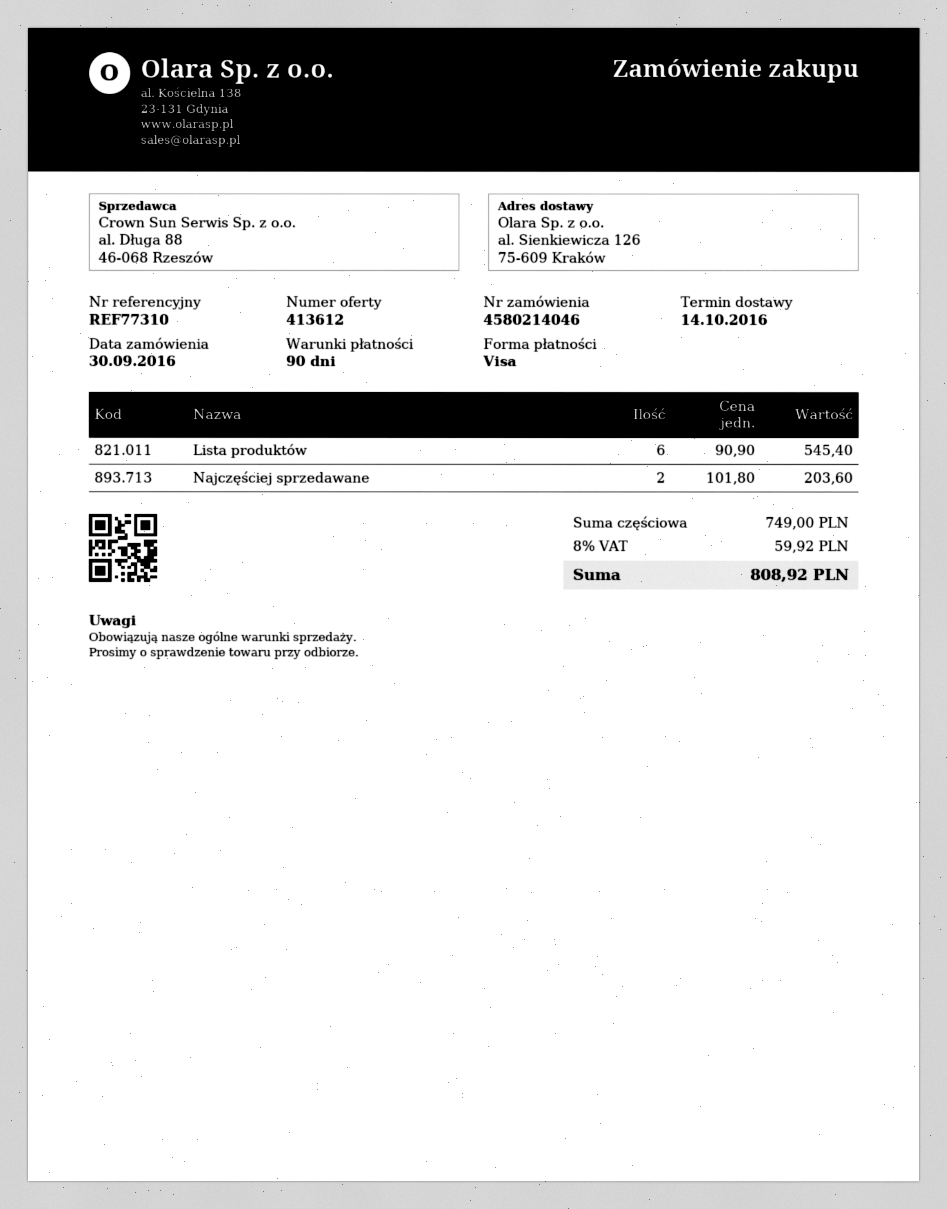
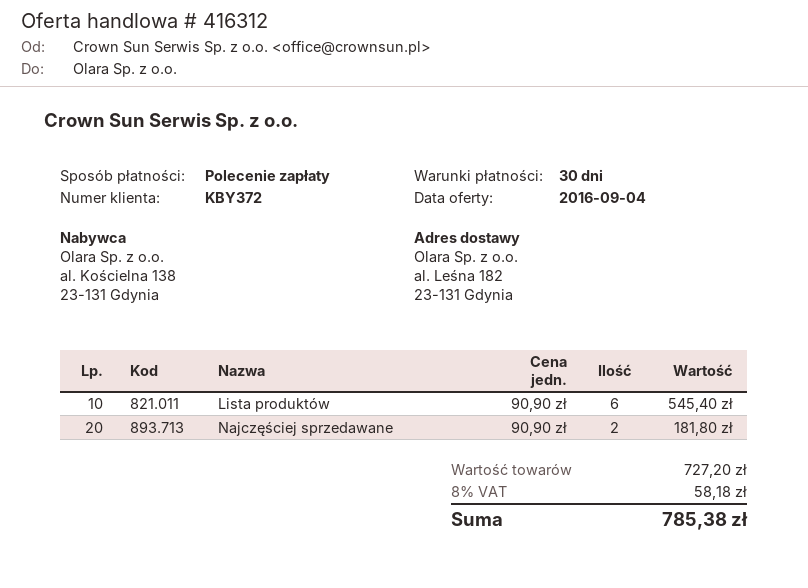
quote number: 413612 -> 416312
payment terms: 90 days -> 30 days
payment method: Visa -> direct debit
ship to: al. Sienkiewicza 126, 75-609 Kraków -> al. Leśna 182, 23-131 Gdynia
Najczęściej sprzedawane: 2 x 101.80 = 203.60 -> 2 x 90.90 = 181.80
subtotal: 749.00 -> 727.20
tax: 8% = 59.92 -> 8% = 58.18
total: 808.92 -> 785.38

